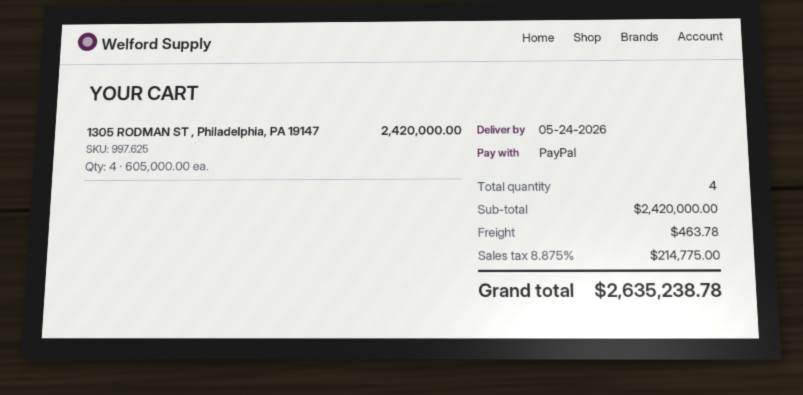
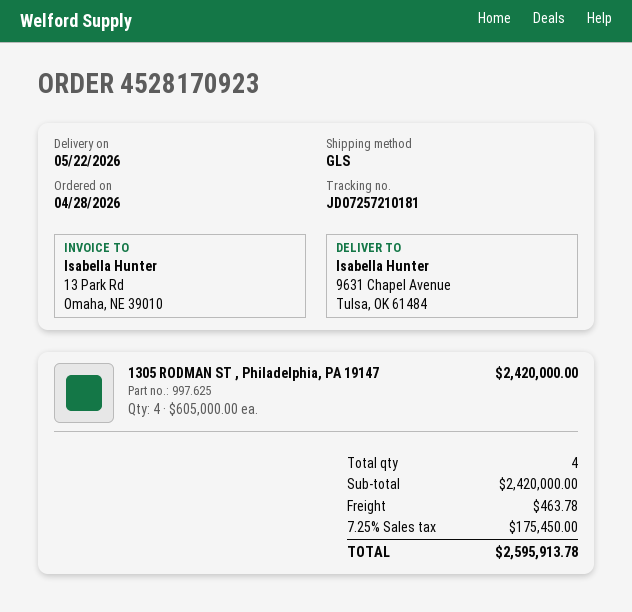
delivery date: 2026-05-24 -> 2026-05-22
tax: 8.875% = 214775.00 -> 7.25% = 175450.00
total: 2635238.78 -> 2595913.78

